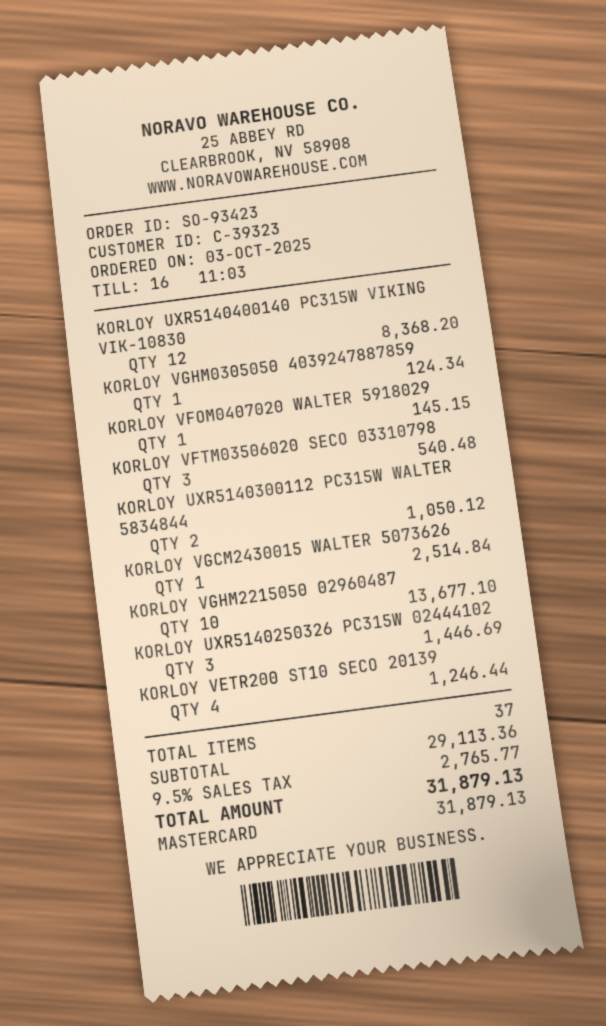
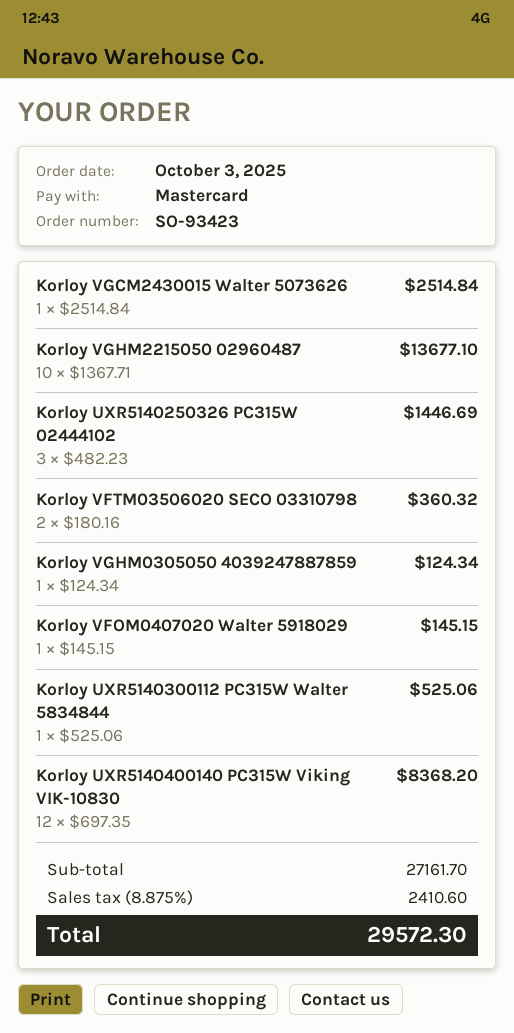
KORLOY VFTM03506020 SECO 03310798: 3 for 540.48 -> 2 for 360.32
KORLOY UXR5140300112 PC315W WALTER 5834844: 2 for 1050.12 -> 1 for 525.06
KORLOY VETR200 ST10 SECO 20139: 4 for 1246.44 -> none
subtotal: 29113.36 -> 27161.70
tax: 9.5% = 2765.77 -> 8.875% = 2410.60
total: 31879.13 -> 29572.30

